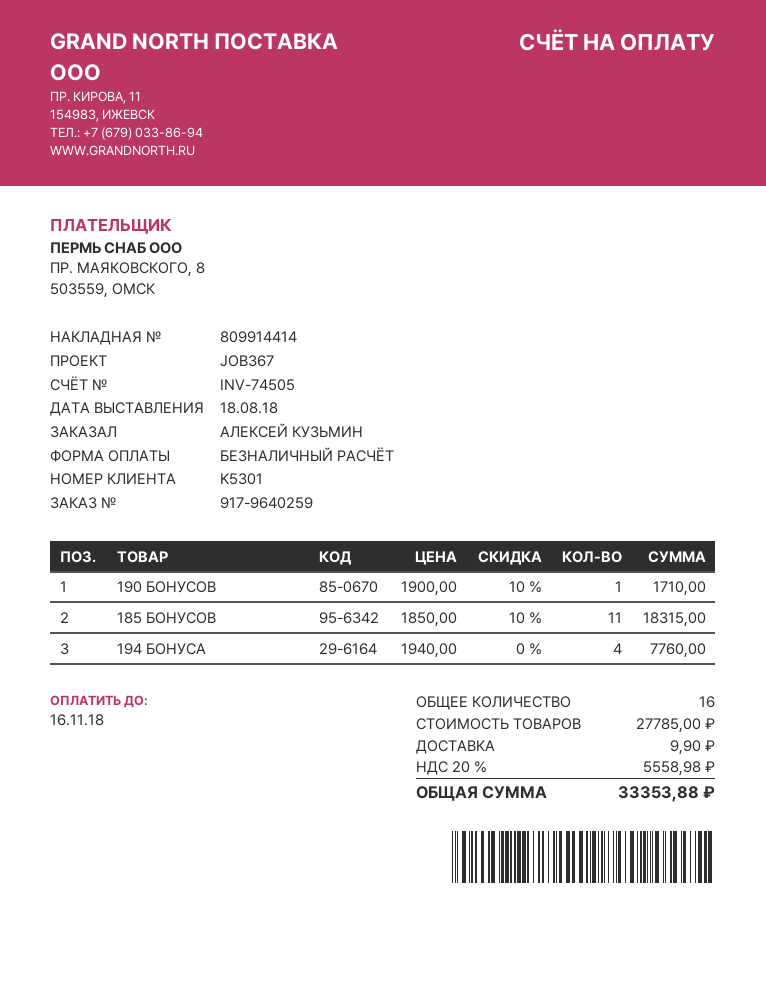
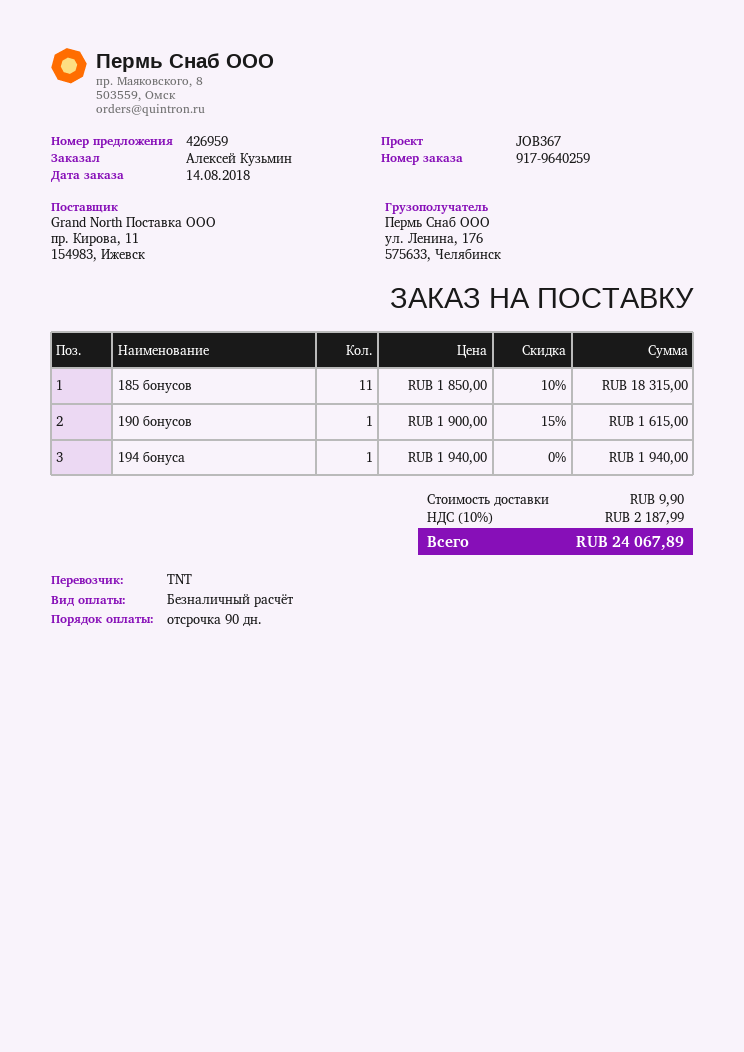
190 БОНУСОВ: 1 x 1900.00 - 10% = 1710.00 -> 1 x 1900.00 - 15% = 1615.00
194 БОНУСА: 4 x 1940.00 = 7760.00 -> 1 x 1940.00 = 1940.00
tax: 20% = 5558.98 -> 10% = 2187.99
total: 33353.88 -> 24067.89

